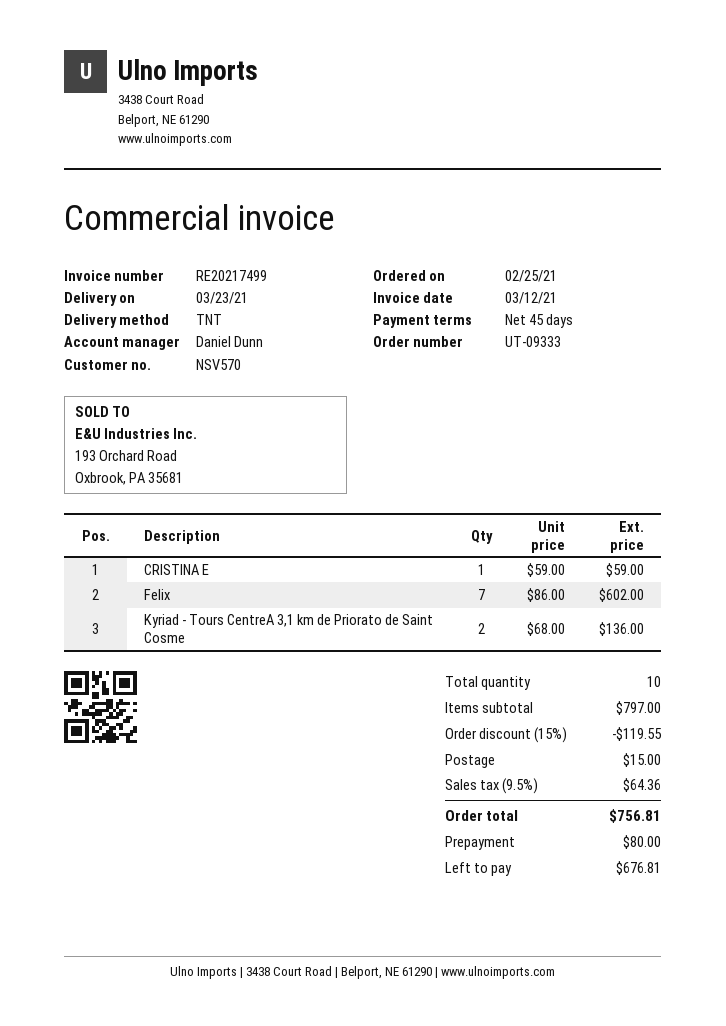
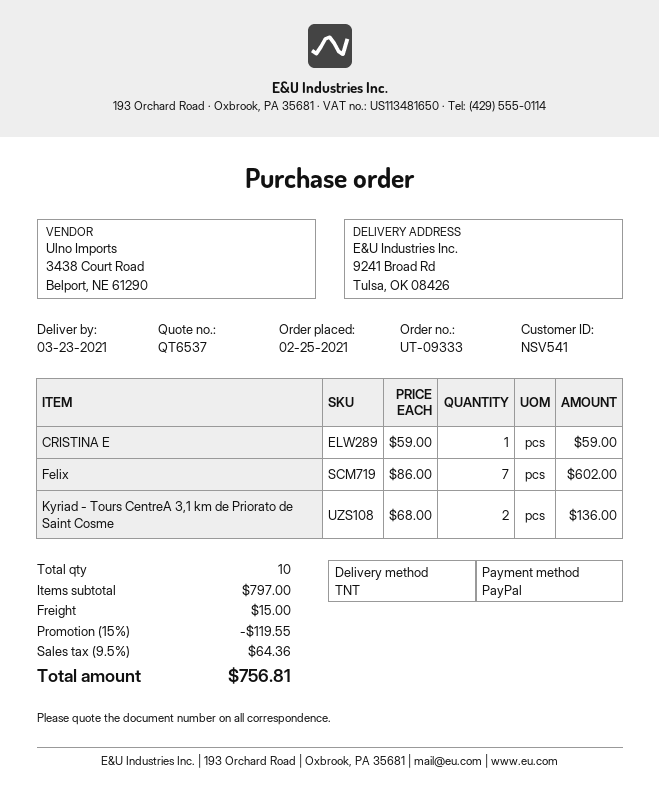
customer number: NSV570 -> NSV541

